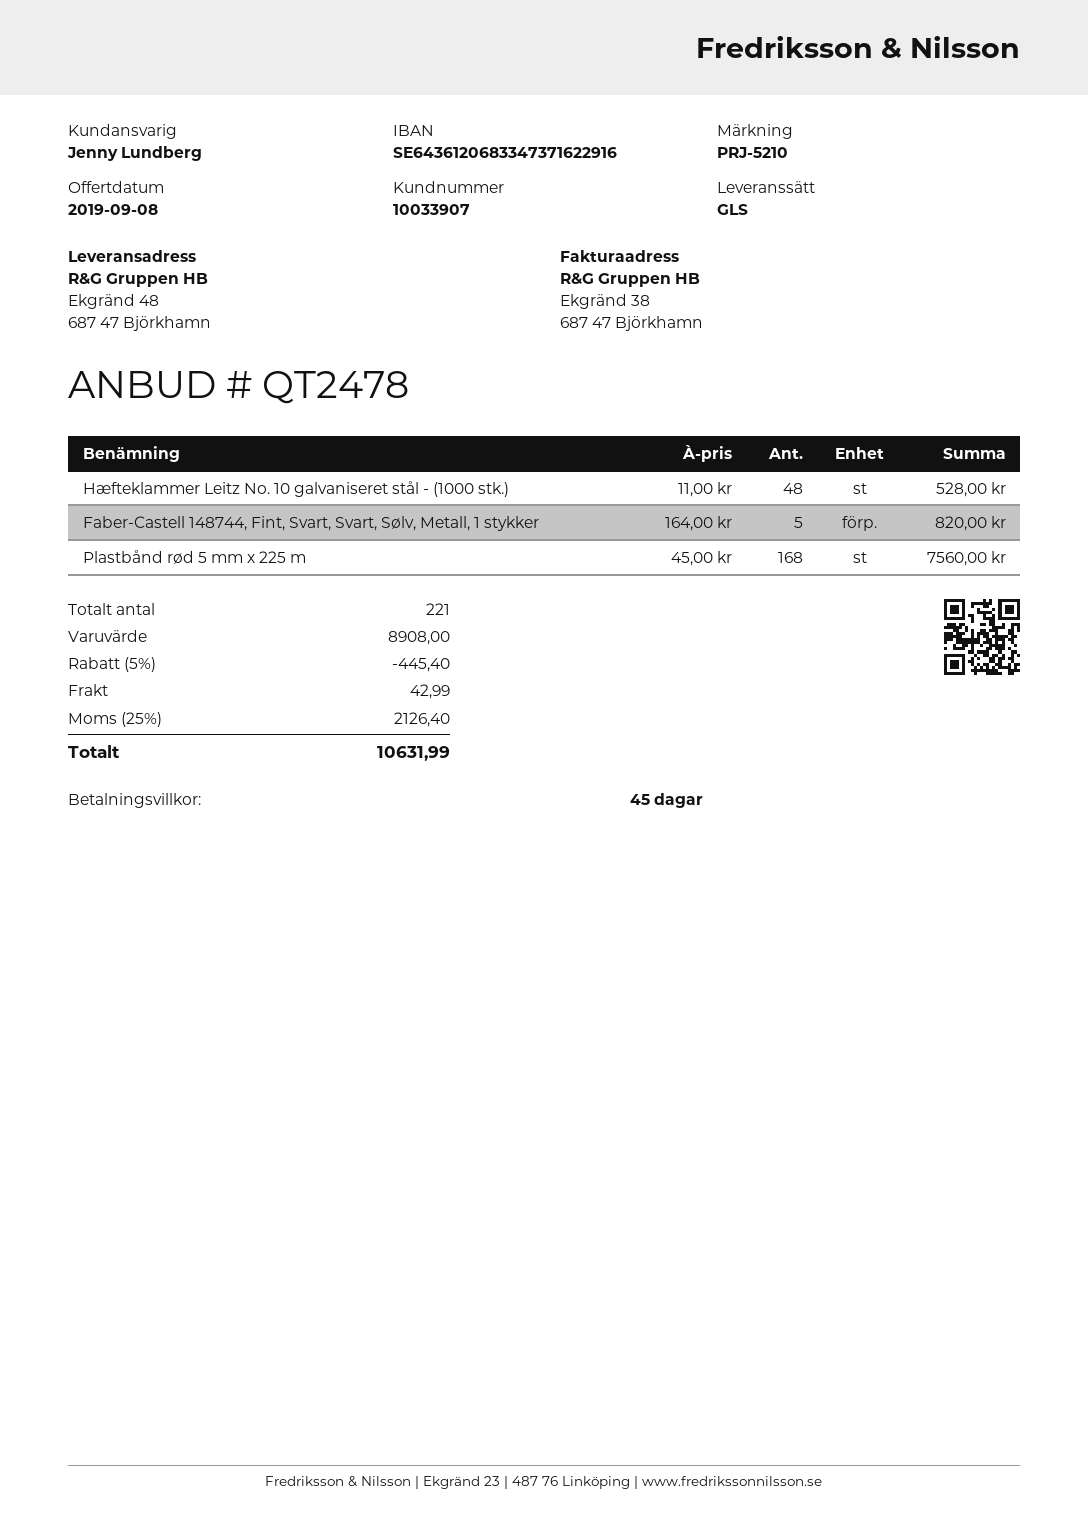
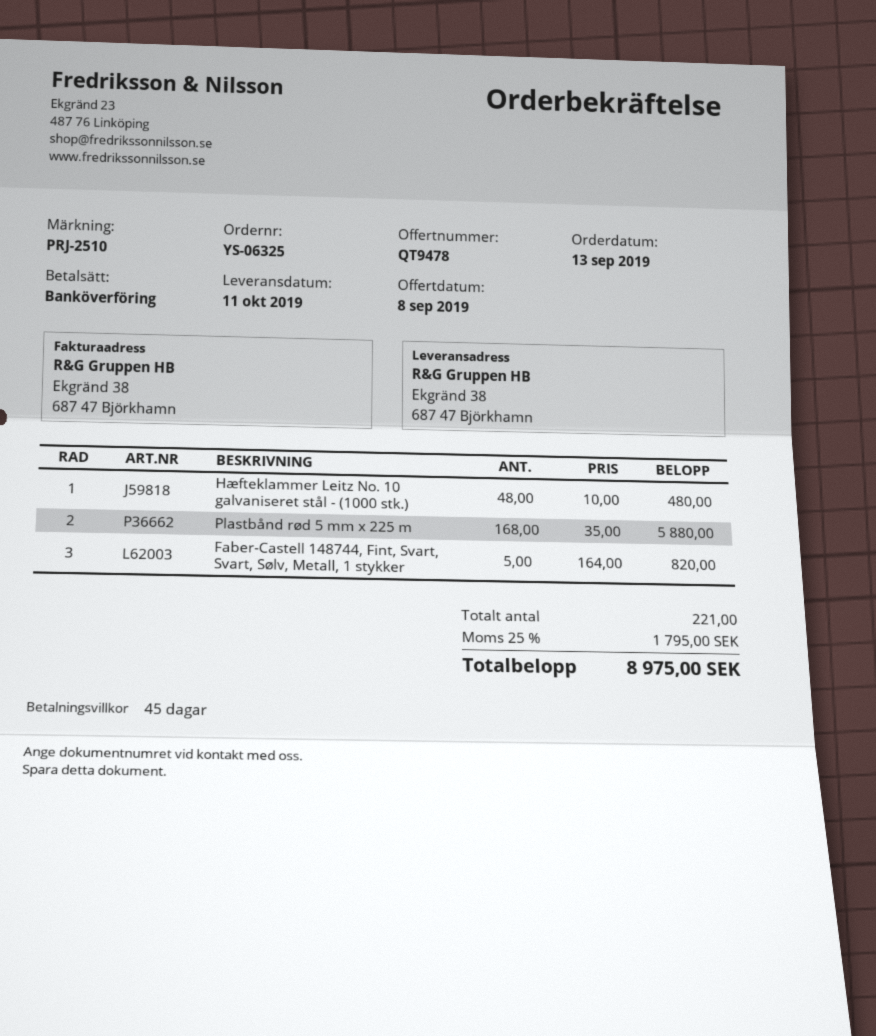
quote number: QT2478 -> QT9478
reference: PRJ-5210 -> PRJ-2510
ship to: Ekgränd 48, 687 47 Björkhamn -> Ekgränd 38, 687 47 Björkhamn
Hæfteklammer Leitz No. 10 galvaniseret stål - (1000 stk.): 48 x 11.00 = 528.00 -> 48 x 10.00 = 480.00
Plastbånd rød 5 mm x 225 m: 168 x 45.00 = 7560.00 -> 168 x 35.00 = 5880.00
discount: 5% = 445.40 -> none
shipping: 42.99 -> none
tax: 25% = 2126.40 -> 25% = 1795.00
total: 10631.99 -> 8975.00

